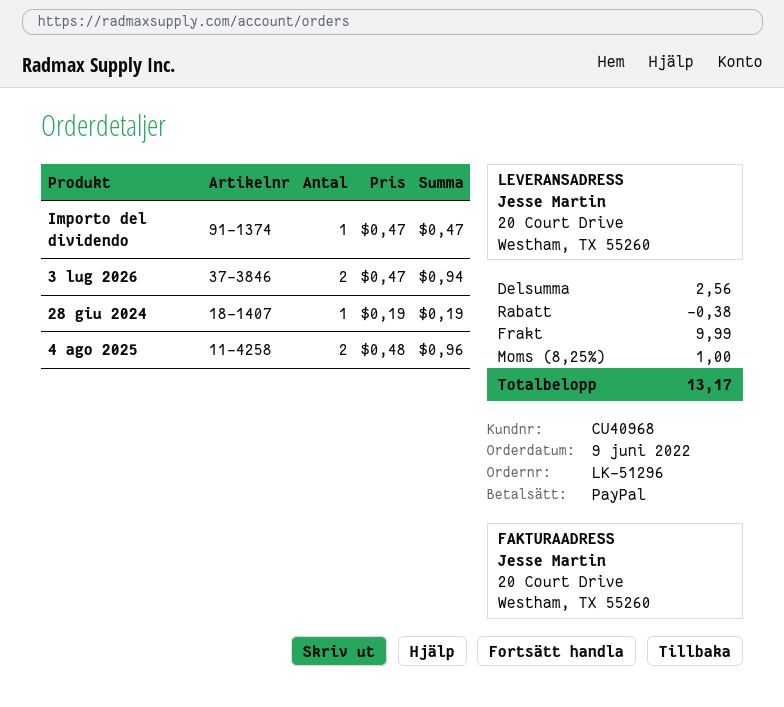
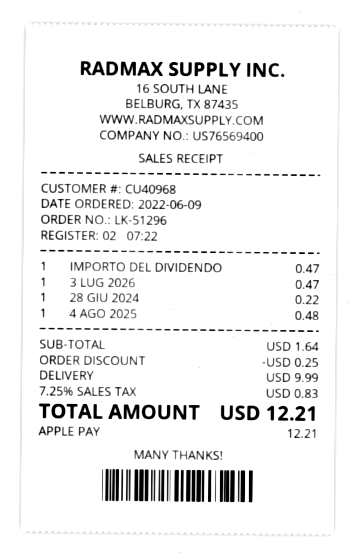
payment method: PayPal -> Apple Pay
3 lug 2026: 2 for 0.94 -> 1 for 0.47
28 giu 2024: 1 for 0.19 -> 1 for 0.22
4 ago 2025: 2 for 0.96 -> 1 for 0.48
subtotal: 2.56 -> 1.64
discount: 0.38 -> 0.25
tax: 8.25% = 1.00 -> 7.25% = 0.83
total: 13.17 -> 12.21

